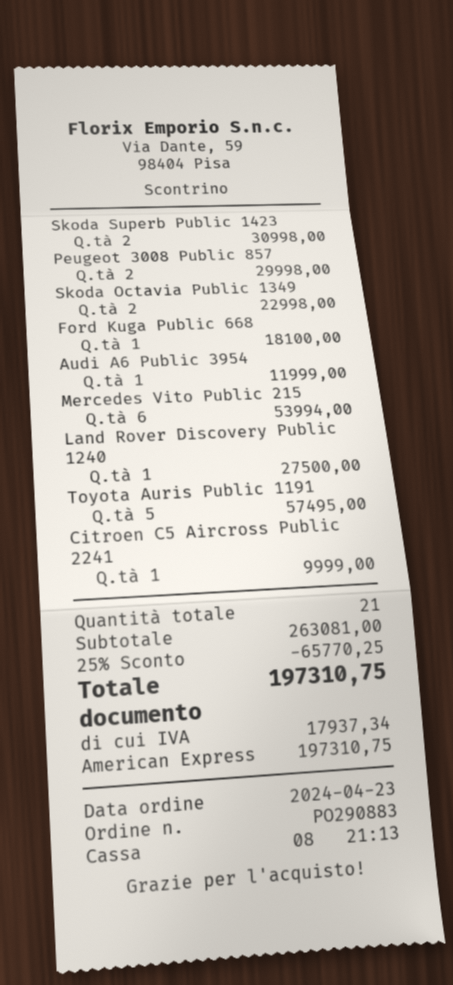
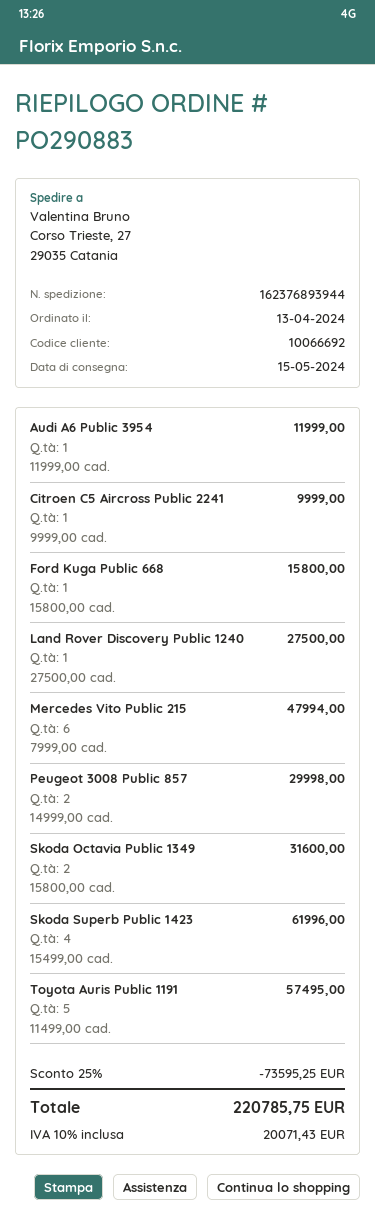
order date: 2024-04-23 -> 2024-04-13
Skoda Superb Public 1423: 2 for 30998.00 -> 4 for 61996.00
Skoda Octavia Public 1349: 2 for 22998.00 -> 2 for 31600.00
Ford Kuga Public 668: 1 for 18100.00 -> 1 for 15800.00
Mercedes Vito Public 215: 6 for 53994.00 -> 6 for 47994.00
discount: 25% = 65770.25 -> 25% = 73595.25
tax: 17937.34 -> 20071.43
total: 197310.75 -> 220785.75

